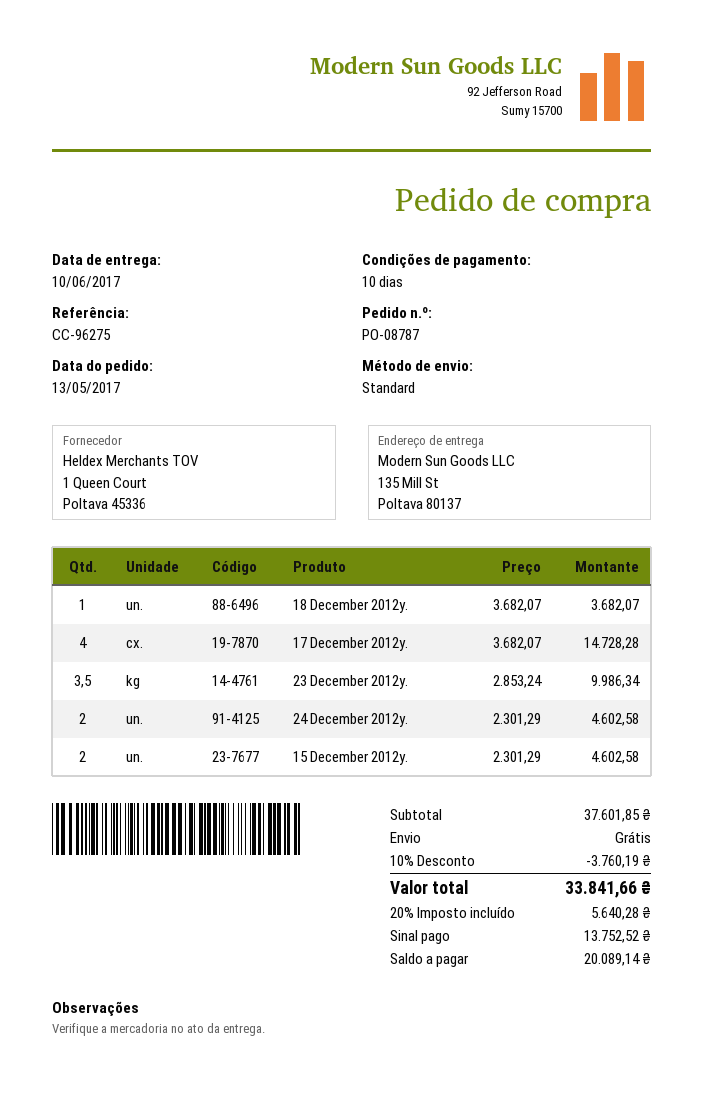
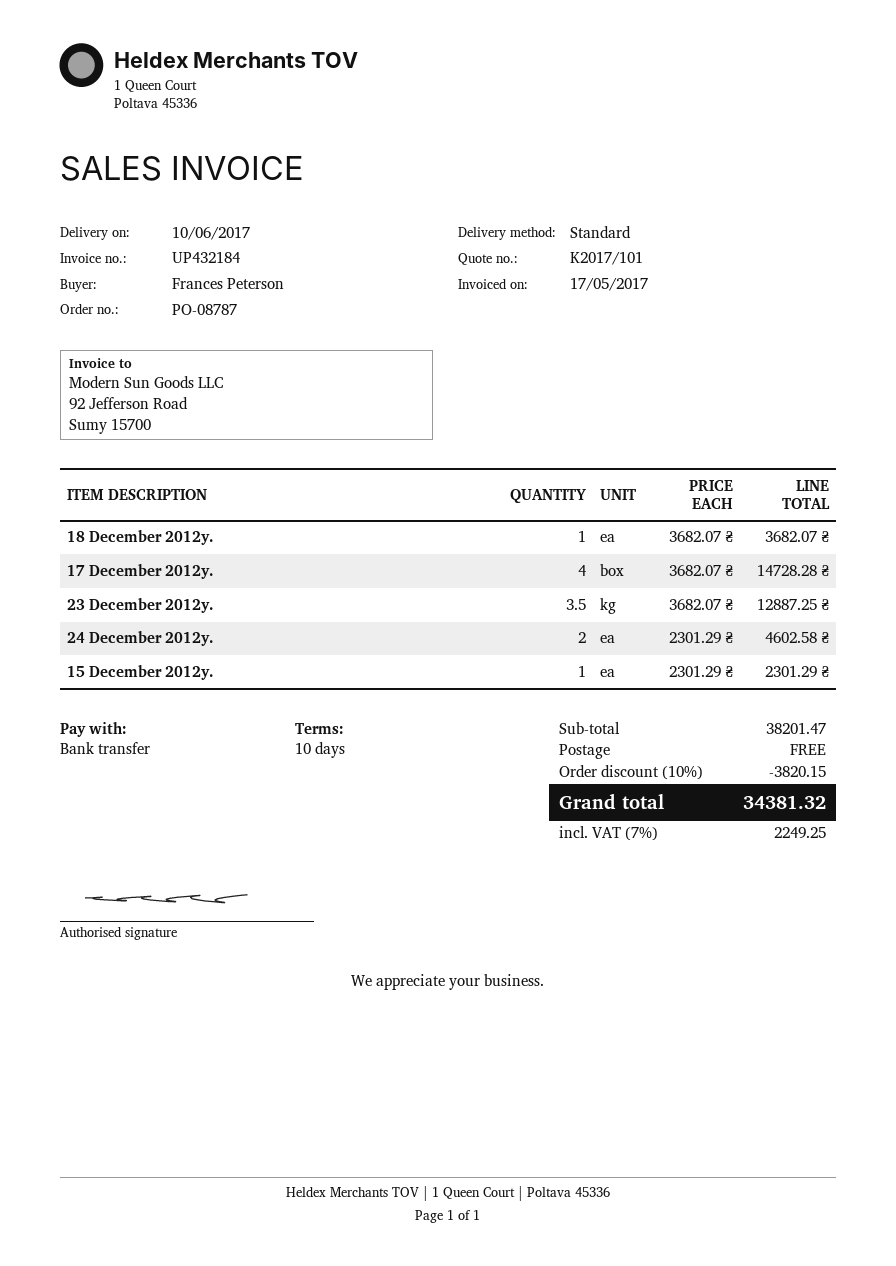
23 December 2012y.: 3.5 x 2853.24 = 9986.34 -> 3.5 x 3682.07 = 12887.25
15 December 2012y.: 2 x 2301.29 = 4602.58 -> 1 x 2301.29 = 2301.29
subtotal: 37601.85 -> 38201.47
discount: 10% = 3760.19 -> 10% = 3820.15
tax: 20% = 5640.28 -> 7% = 2249.25
total: 33841.66 -> 34381.32

